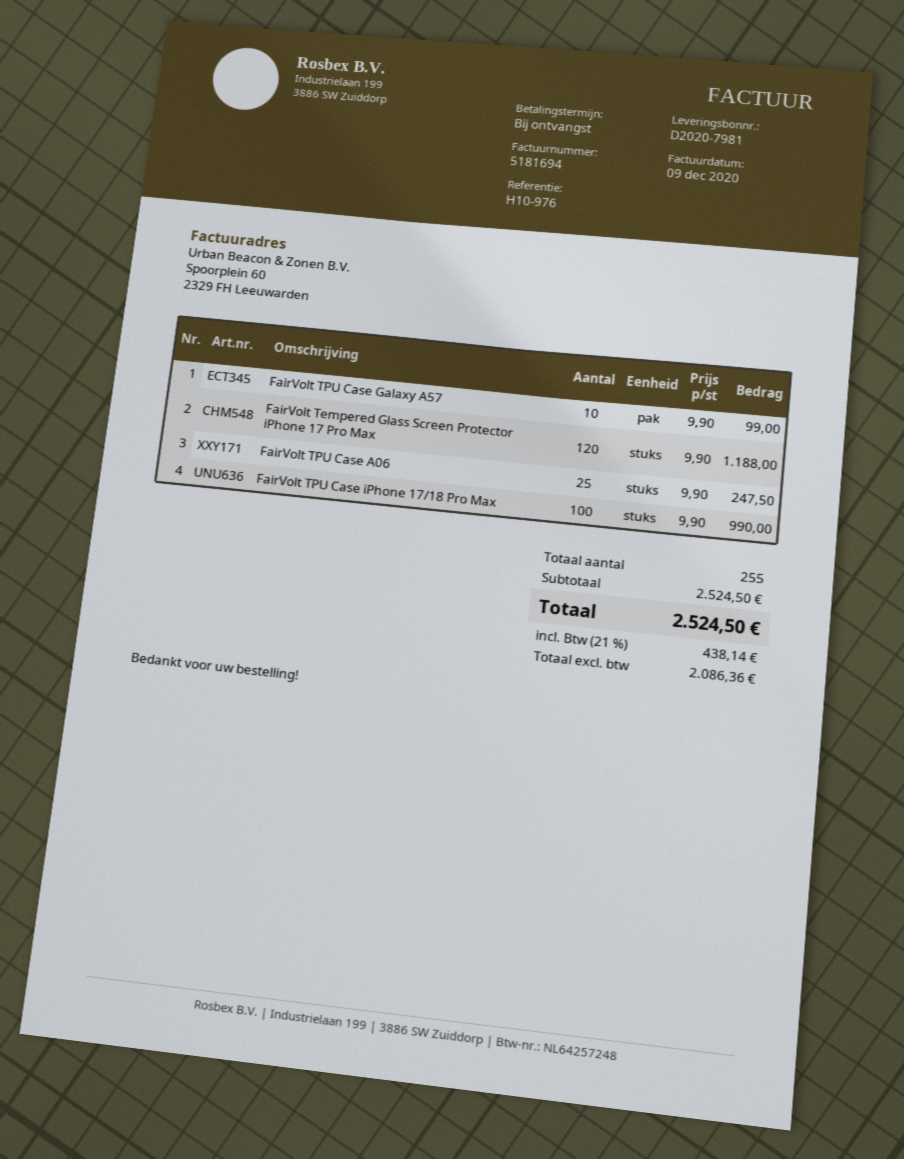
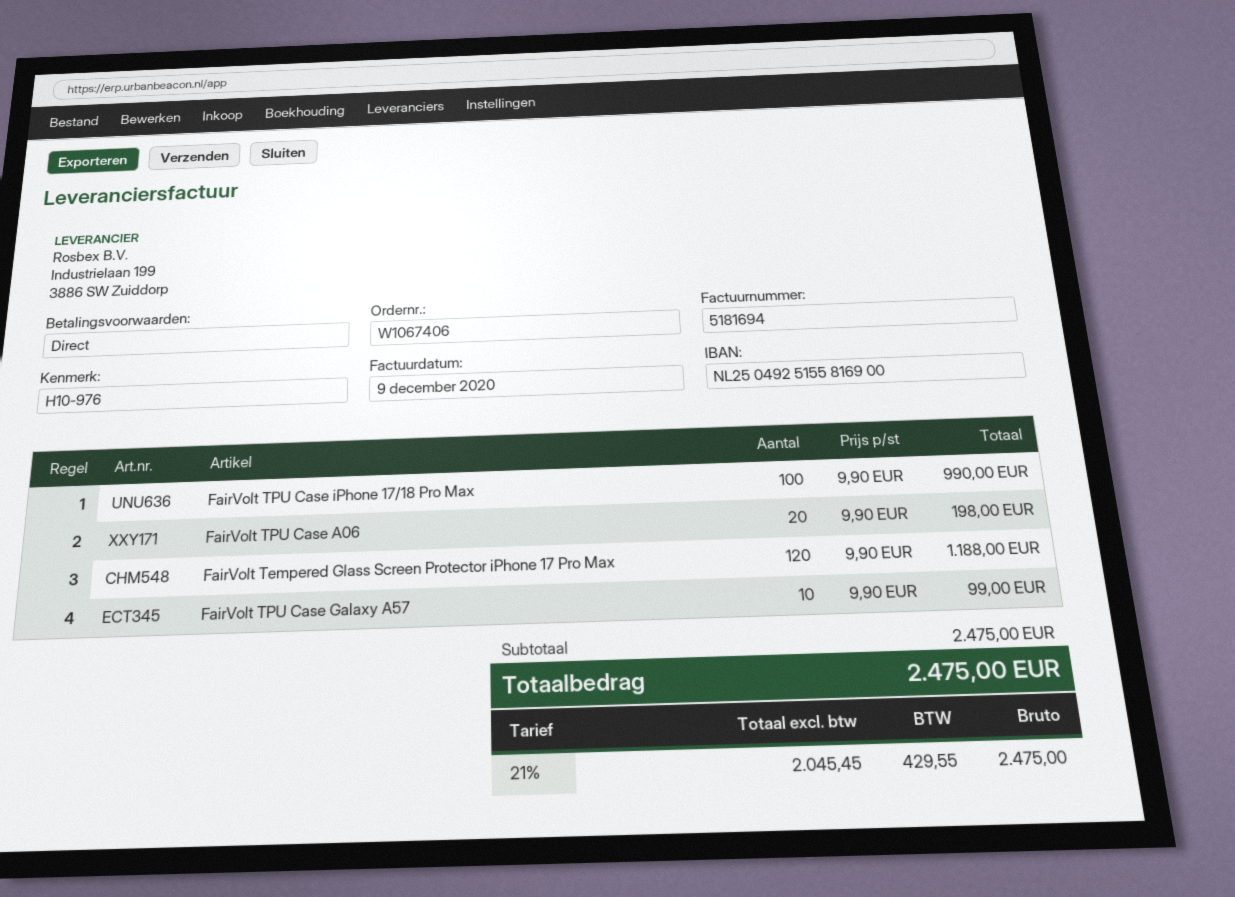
FairVolt TPU Case A06: 25 x 9.90 = 247.50 -> 20 x 9.90 = 198.00
subtotal: 2524.50 -> 2475.00
net: 2086.36 -> 2045.45
tax: 21% = 438.14 -> 21% = 429.55
total: 2524.50 -> 2475.00

